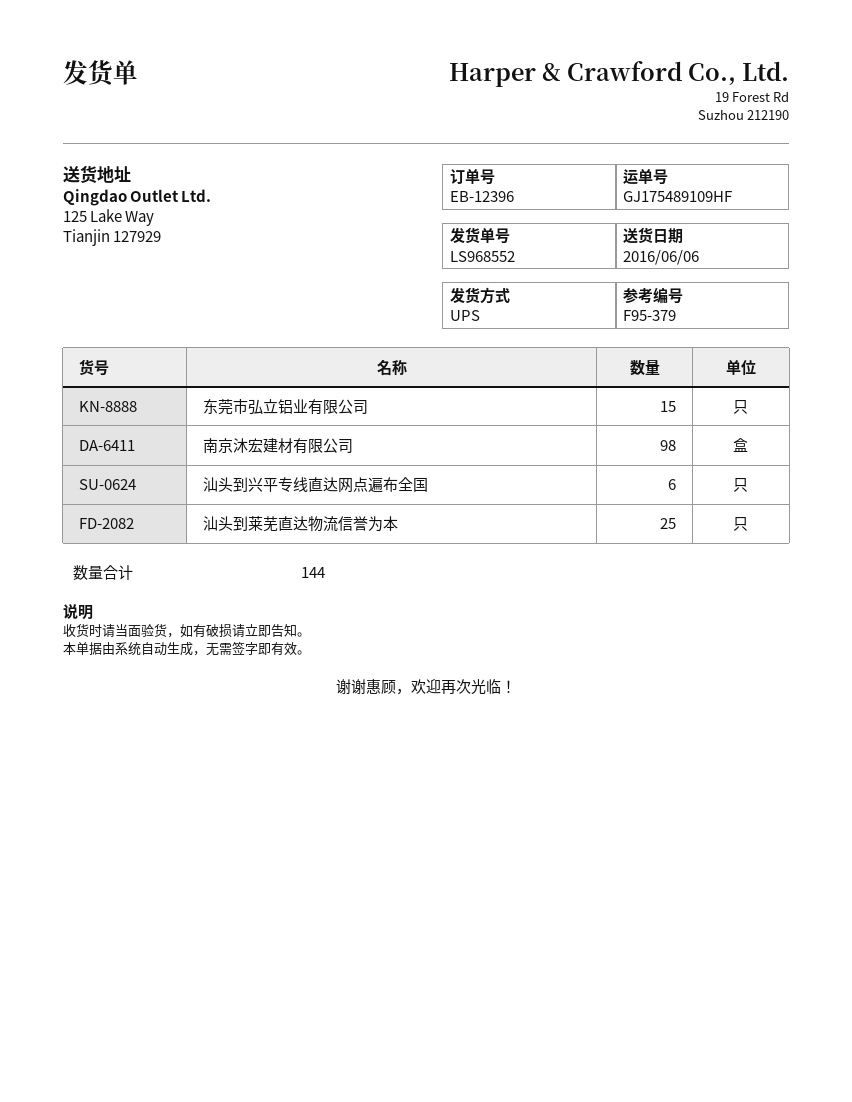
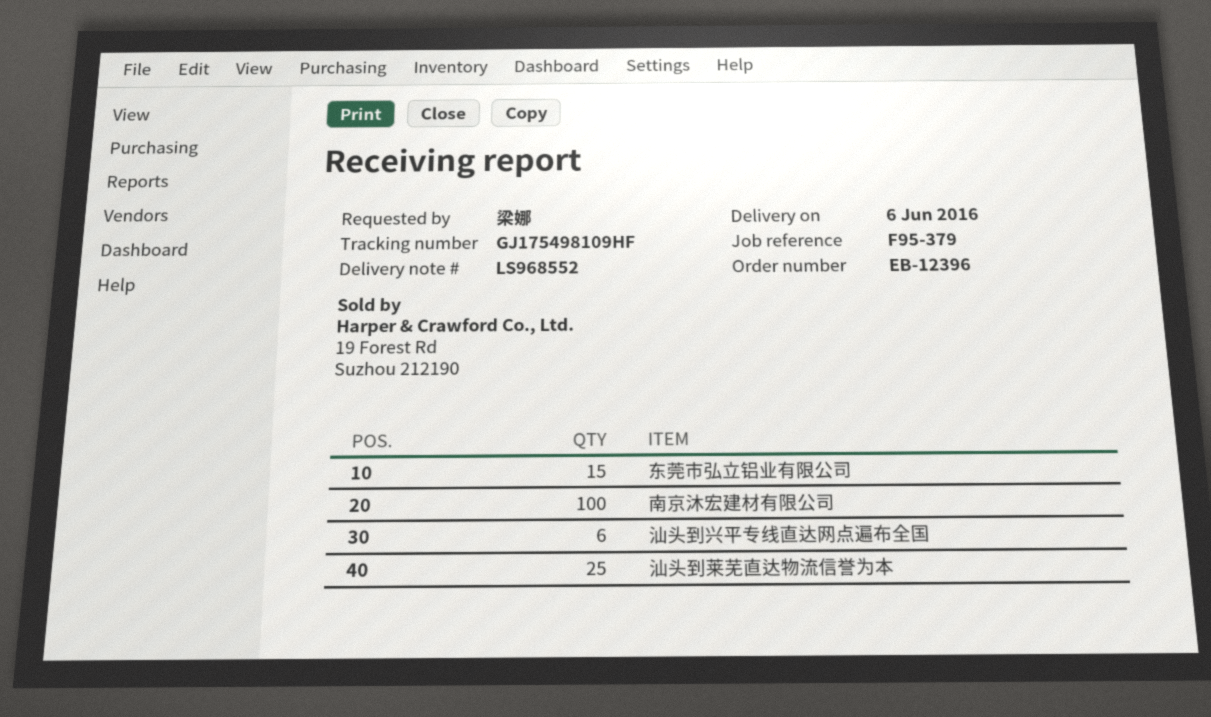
tracking number: GJ175489109HF -> GJ175498109HF
南京沐宏建材有限公司: 98 -> 100

